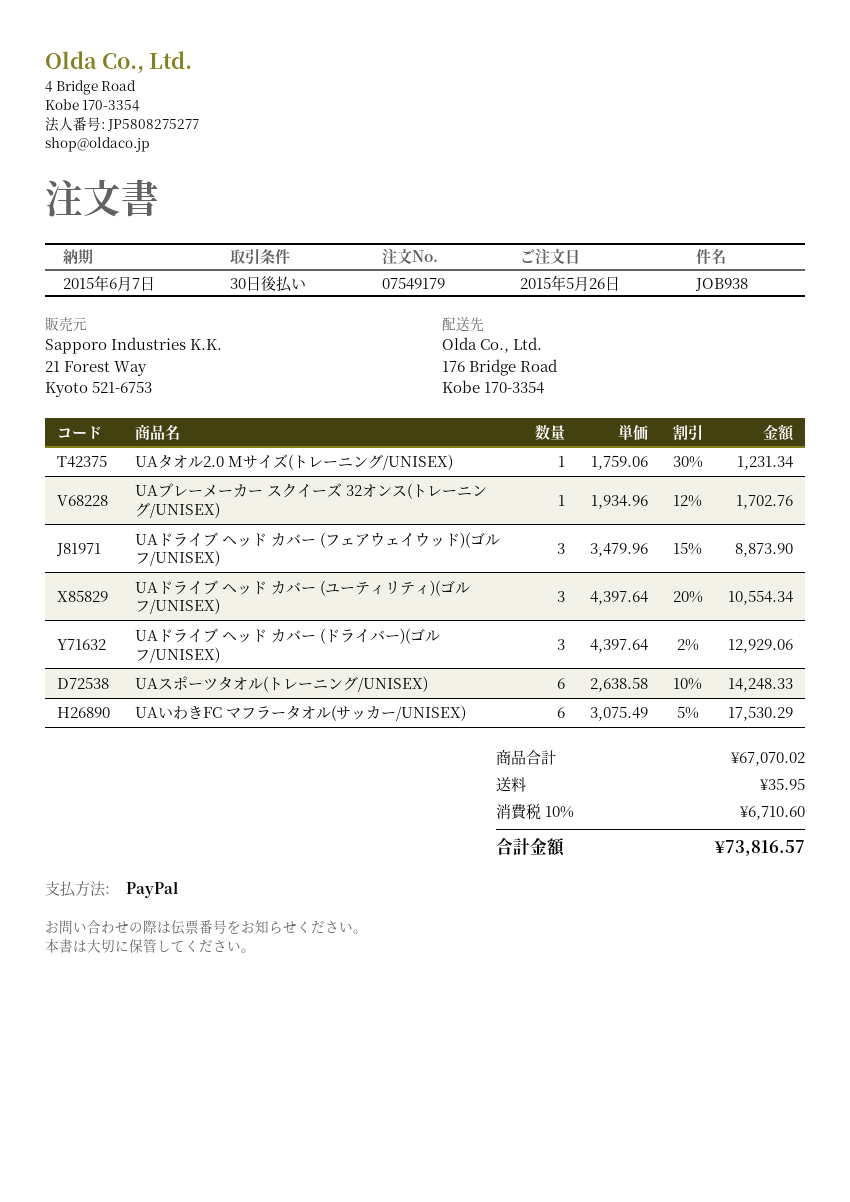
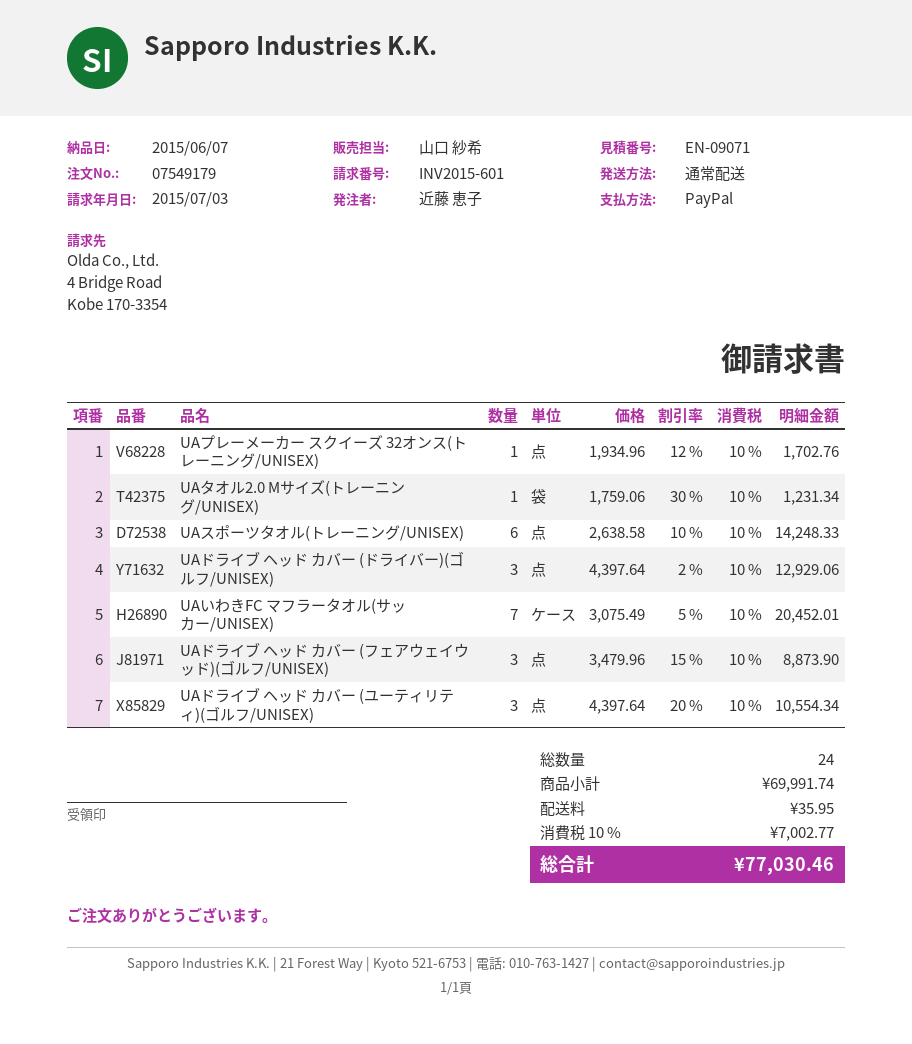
UAいわきFC マフラータオル(サッカー/UNISEX): 6 x 3075.49 - 5% = 17530.29 -> 7 x 3075.49 - 5% = 20452.01
subtotal: 67070.02 -> 69991.74
tax: 10% = 6710.60 -> 10% = 7002.77
total: 73816.57 -> 77030.46

